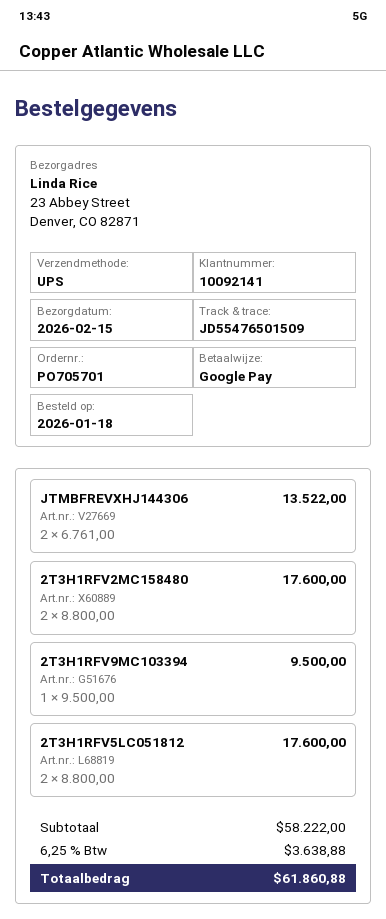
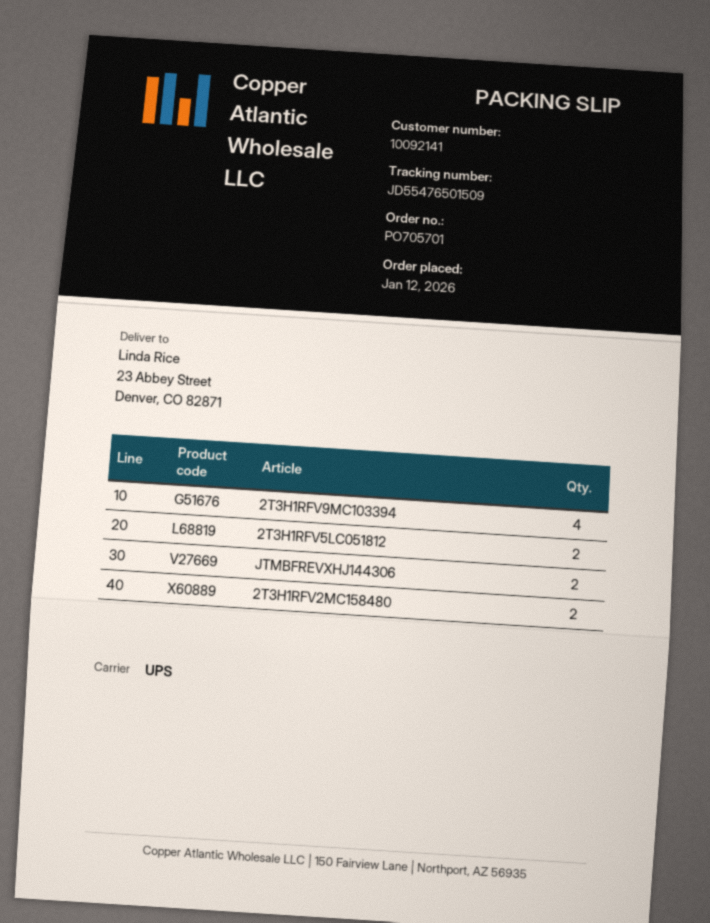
order date: 2026-01-18 -> 2026-01-12
2T3H1RFV9MC103394: 1 -> 4

